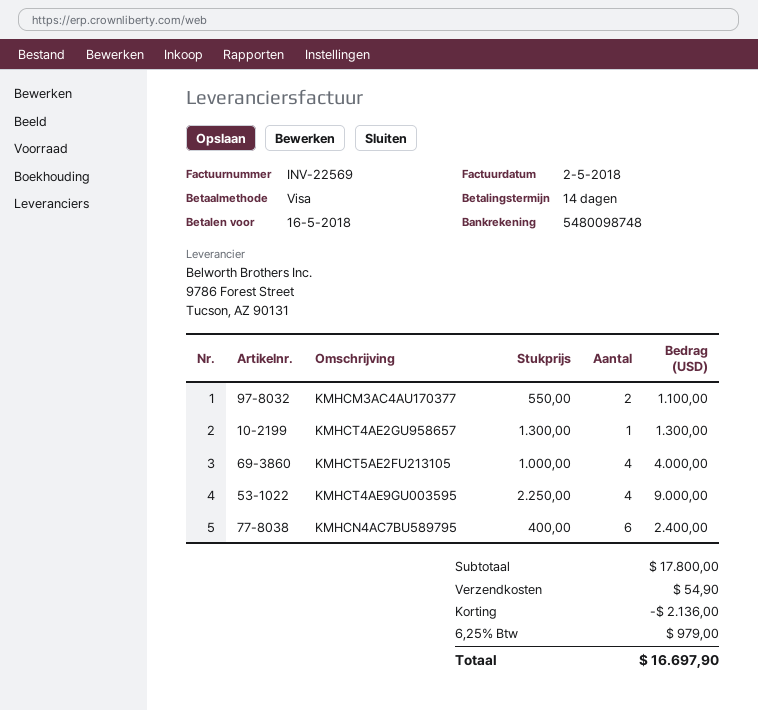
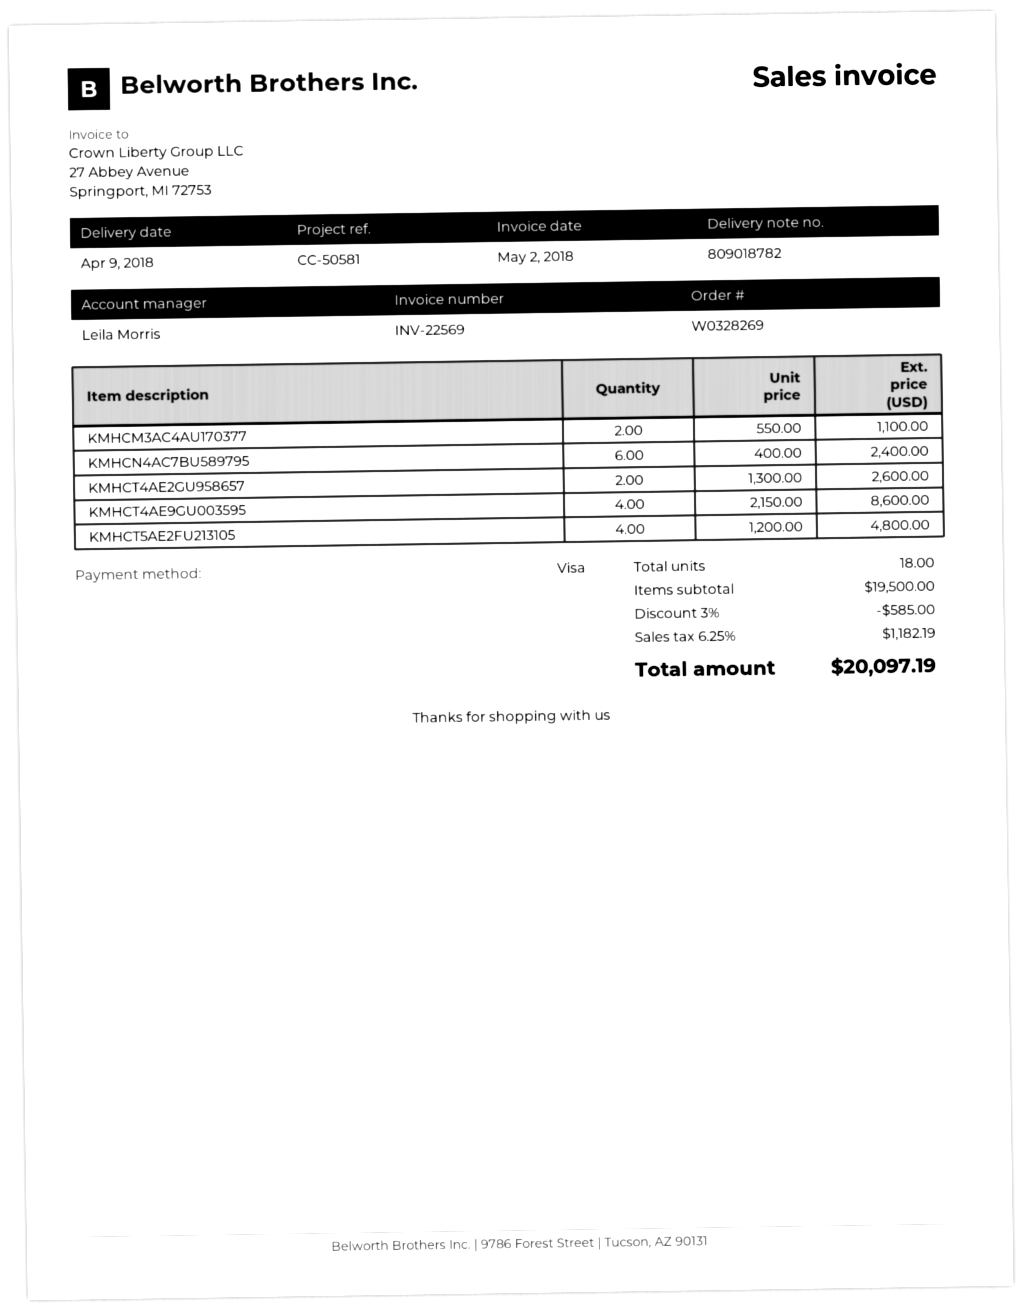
KMHCT4AE2GU958657: 1 x 1300.00 = 1300.00 -> 2 x 1300.00 = 2600.00
KMHCT5AE2FU213105: 4 x 1000.00 = 4000.00 -> 4 x 1200.00 = 4800.00
KMHCT4AE9GU003595: 4 x 2250.00 = 9000.00 -> 4 x 2150.00 = 8600.00
subtotal: 17800.00 -> 19500.00
discount: 2136.00 -> 585.00
shipping: 54.90 -> none
tax: 6.25% = 979.00 -> 6.25% = 1182.19
total: 16697.90 -> 20097.19

